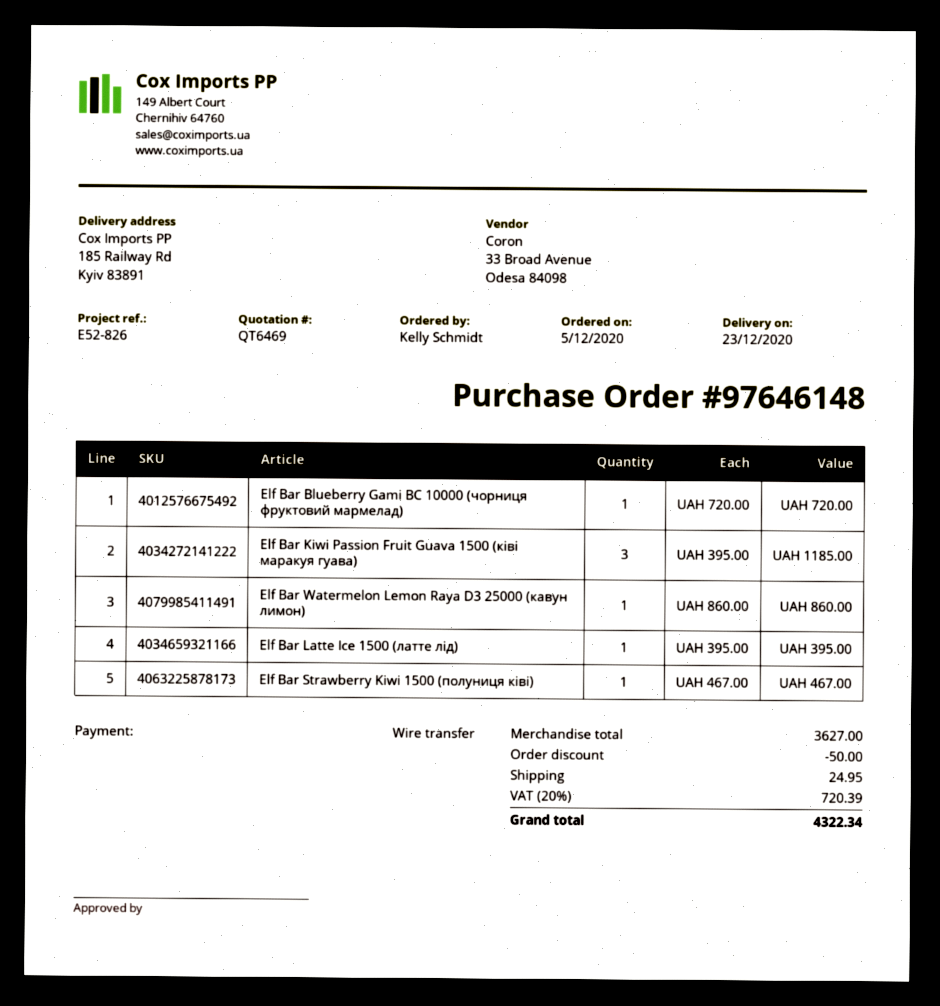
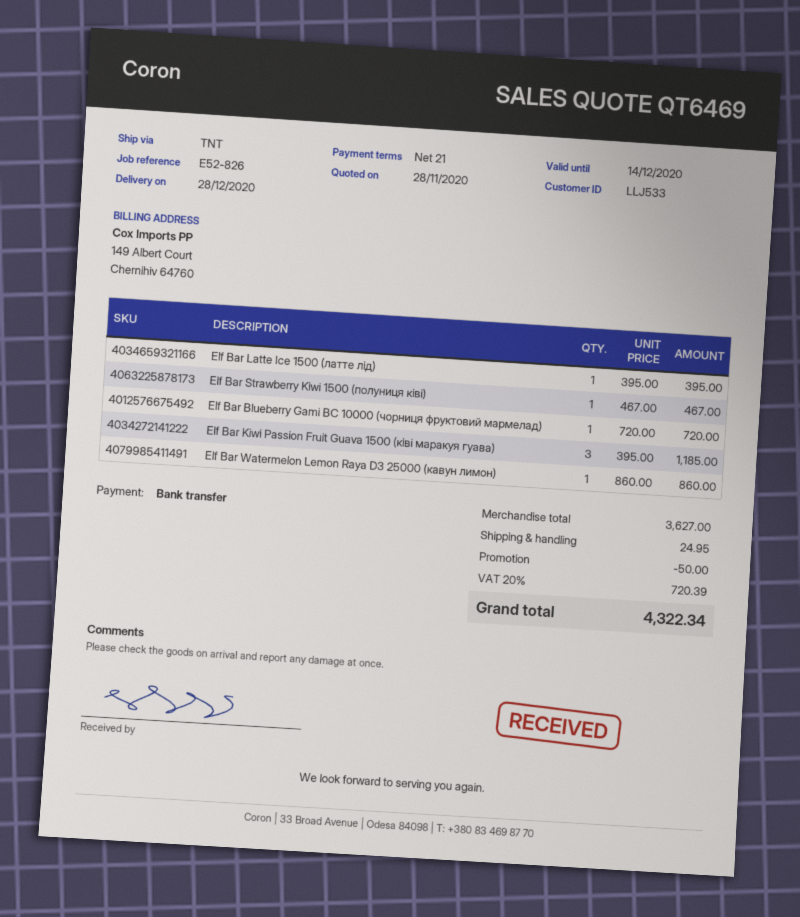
delivery date: 2020-12-23 -> 2020-12-28

